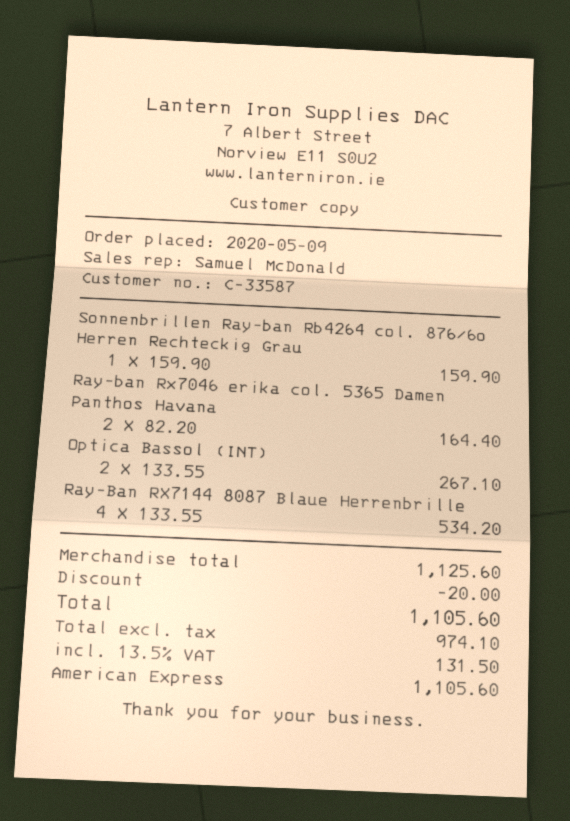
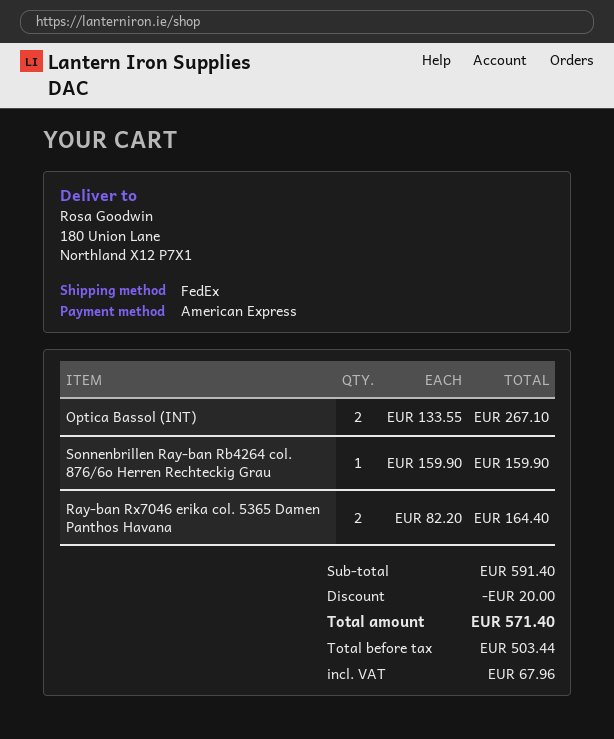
Ray-Ban RX7144 8087 Blaue Herrenbrille: 4 x 133.55 = 534.20 -> none
subtotal: 1125.60 -> 591.40
net: 974.10 -> 503.44
tax: 131.50 -> 67.96
total: 1105.60 -> 571.40

